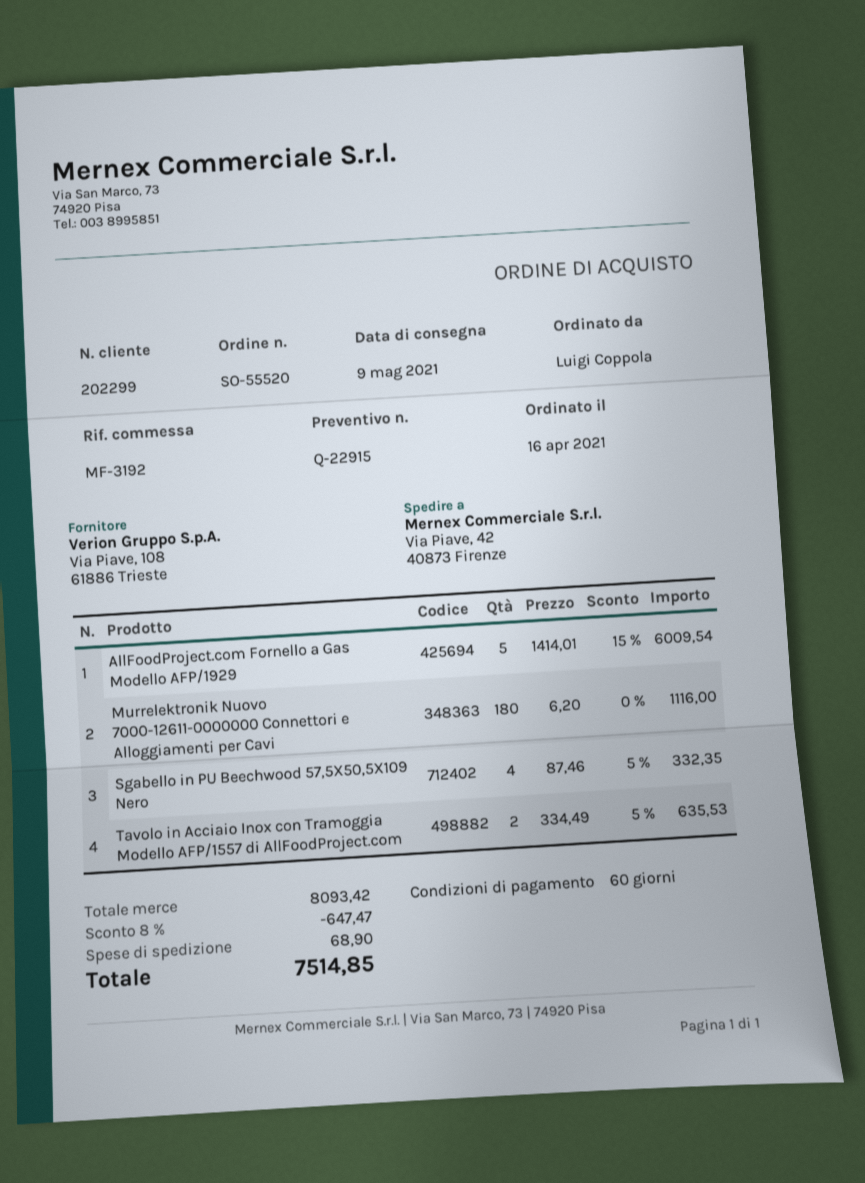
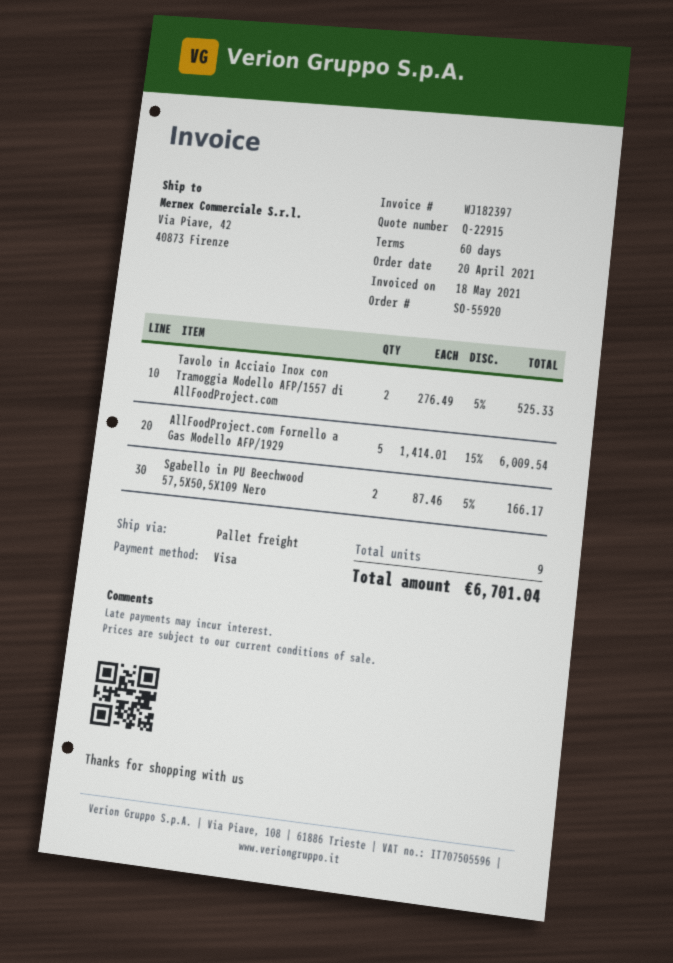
order number: SO-55520 -> SO-55920
order date: 2021-04-16 -> 2021-04-20
Murrelektronik Nuovo 7000-12611-0000000 Connettori e Alloggiamenti per Cavi: 180 x 6.20 = 1116.00 -> none
Sgabello in PU Beechwood 57,5X50,5X109 Nero: 4 x 87.46 - 5% = 332.35 -> 2 x 87.46 - 5% = 166.17
Tavolo in Acciaio Inox con Tramoggia Modello AFP/1557 di AllFoodProject.com: 2 x 334.49 - 5% = 635.53 -> 2 x 276.49 - 5% = 525.33
discount: 8% = 647.47 -> none
shipping: 68.90 -> none
total: 7514.85 -> 6701.04

